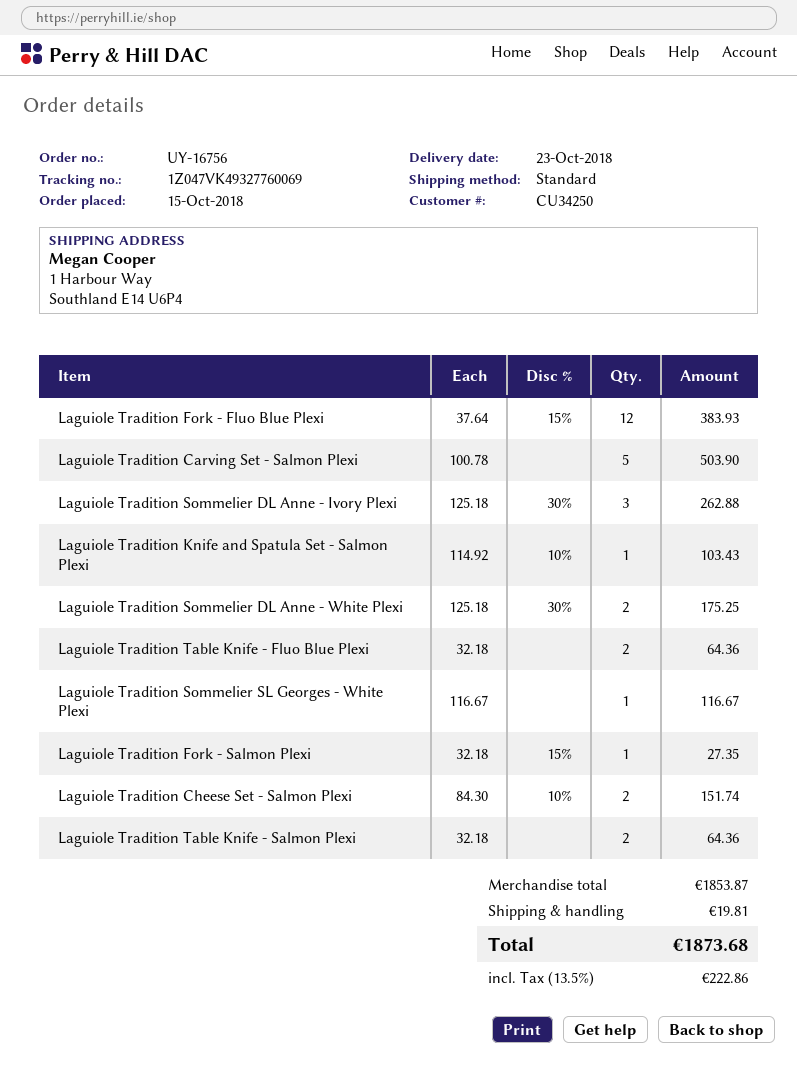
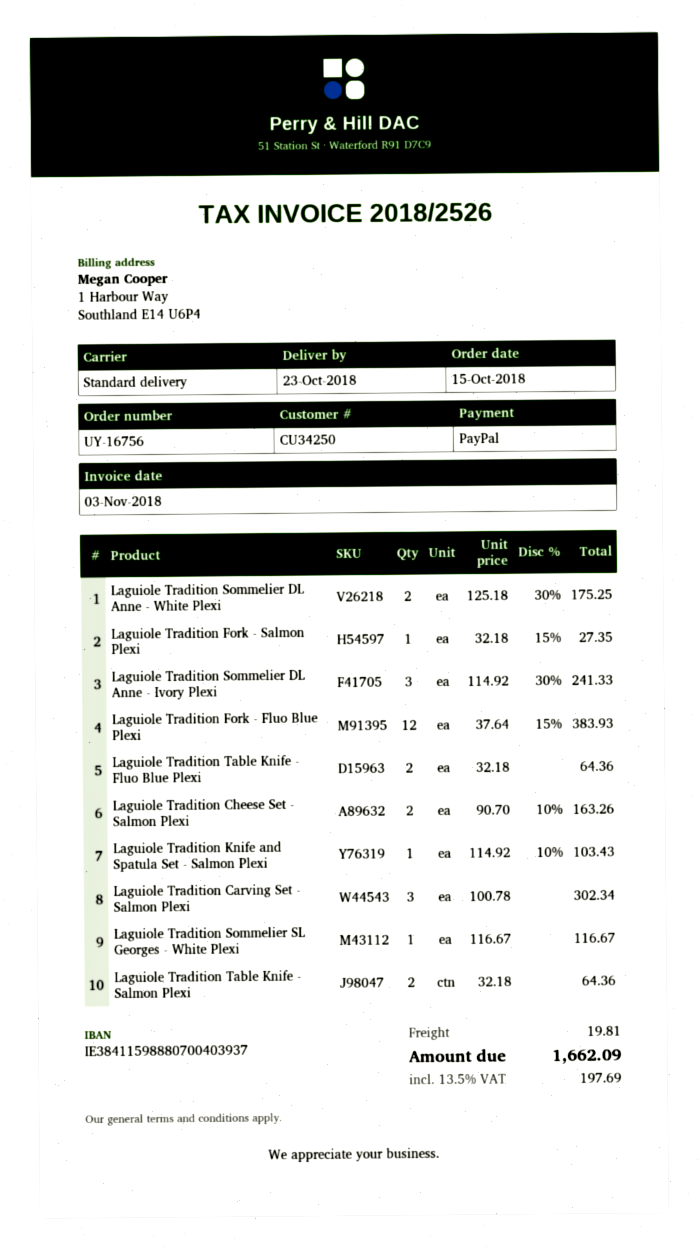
Laguiole Tradition Carving Set - Salmon Plexi: 5 x 100.78 = 503.90 -> 3 x 100.78 = 302.34
Laguiole Tradition Sommelier DL Anne - Ivory Plexi: 3 x 125.18 - 30% = 262.88 -> 3 x 114.92 - 30% = 241.33
Laguiole Tradition Cheese Set - Salmon Plexi: 2 x 84.30 - 10% = 151.74 -> 2 x 90.70 - 10% = 163.26
tax: 13.5% = 222.86 -> 13.5% = 197.69
total: 1873.68 -> 1662.09

